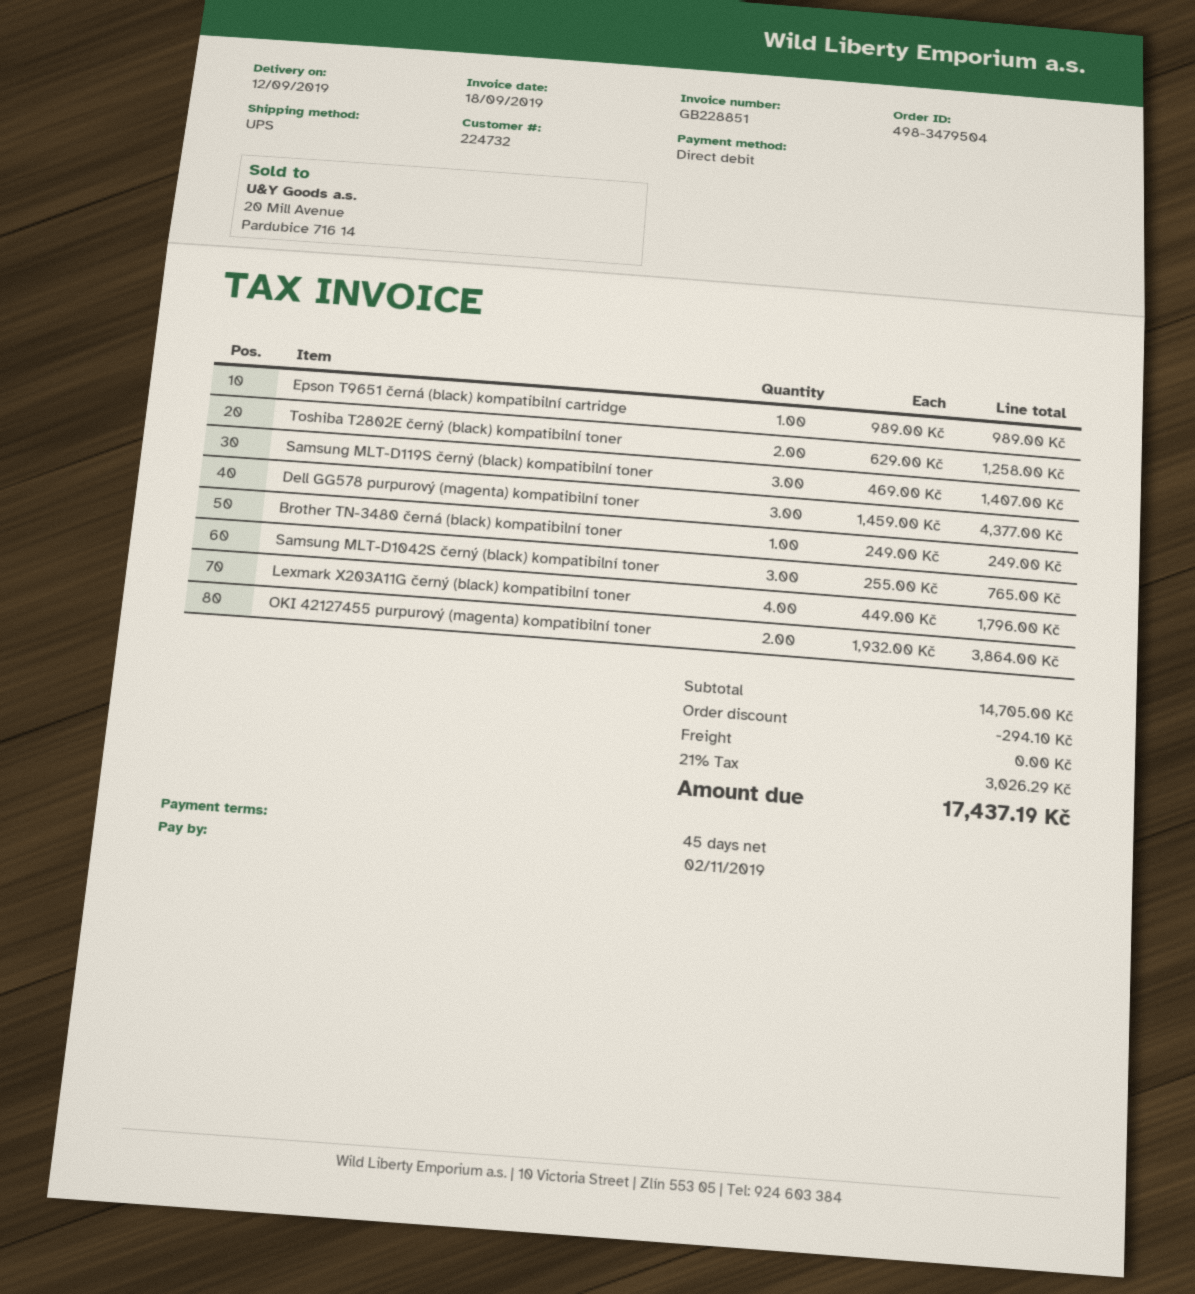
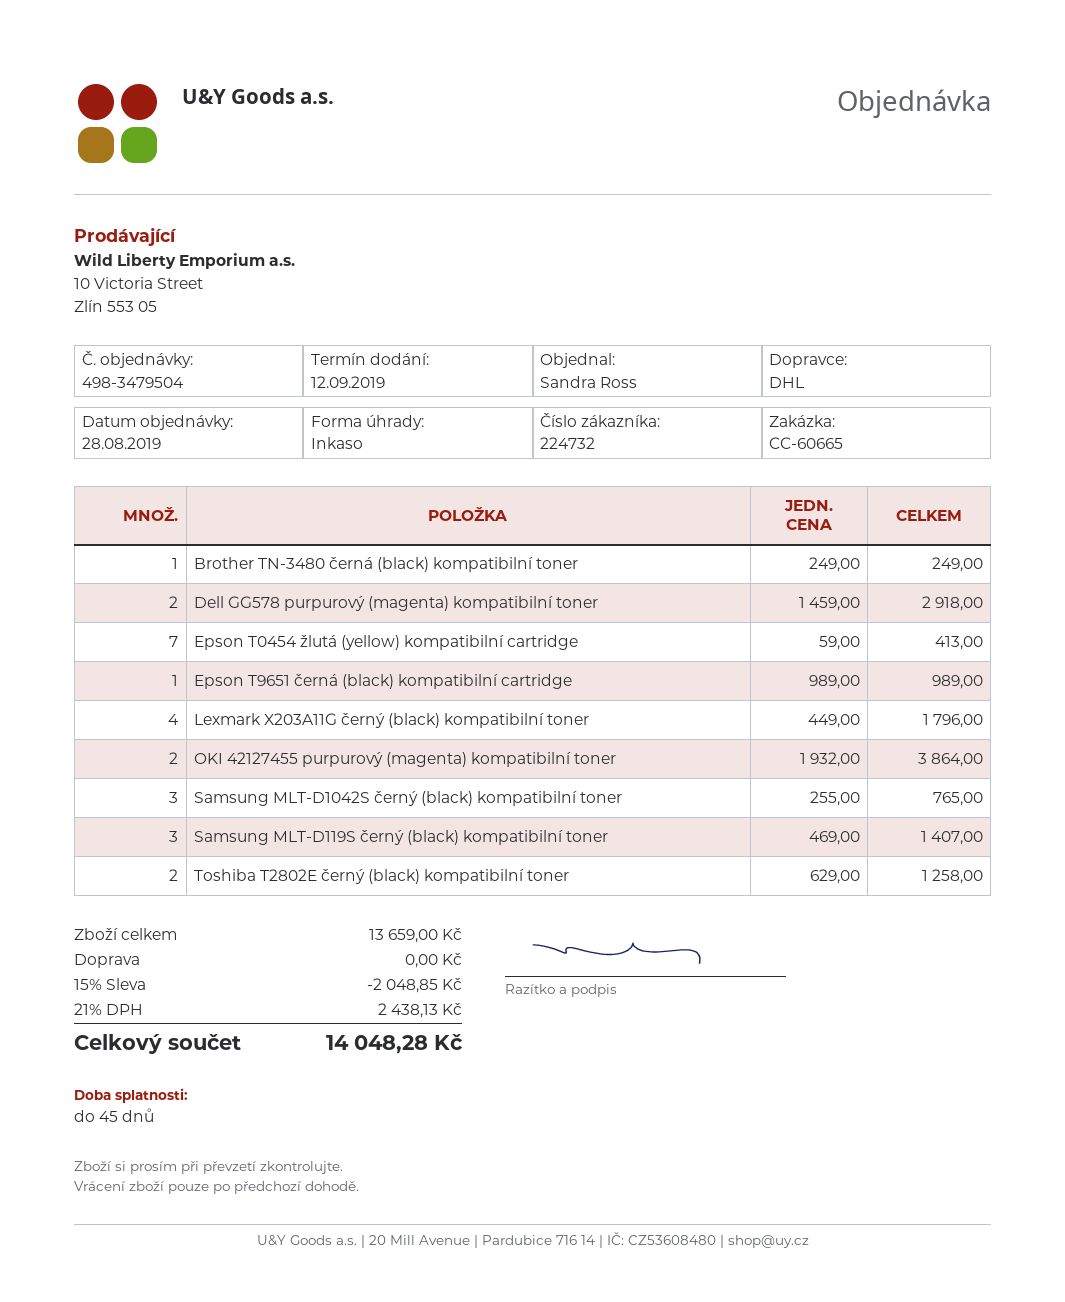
shipping method: UPS -> DHL
Dell GG578 purpurový (magenta) kompatibilní toner: 3 x 1459.00 = 4377.00 -> 2 x 1459.00 = 2918.00
Epson T0454 žlutá (yellow) kompatibilní cartridge: none -> 7 x 59.00 = 413.00
subtotal: 14705.00 -> 13659.00
discount: 294.10 -> 2048.85
tax: 21% = 3026.29 -> 21% = 2438.13
total: 17437.19 -> 14048.28

